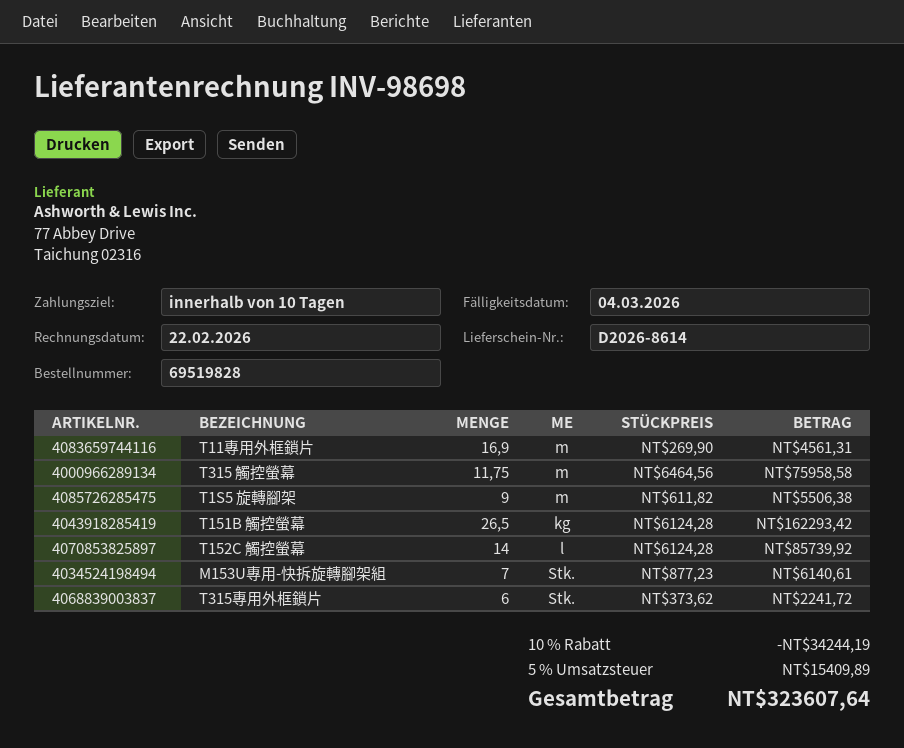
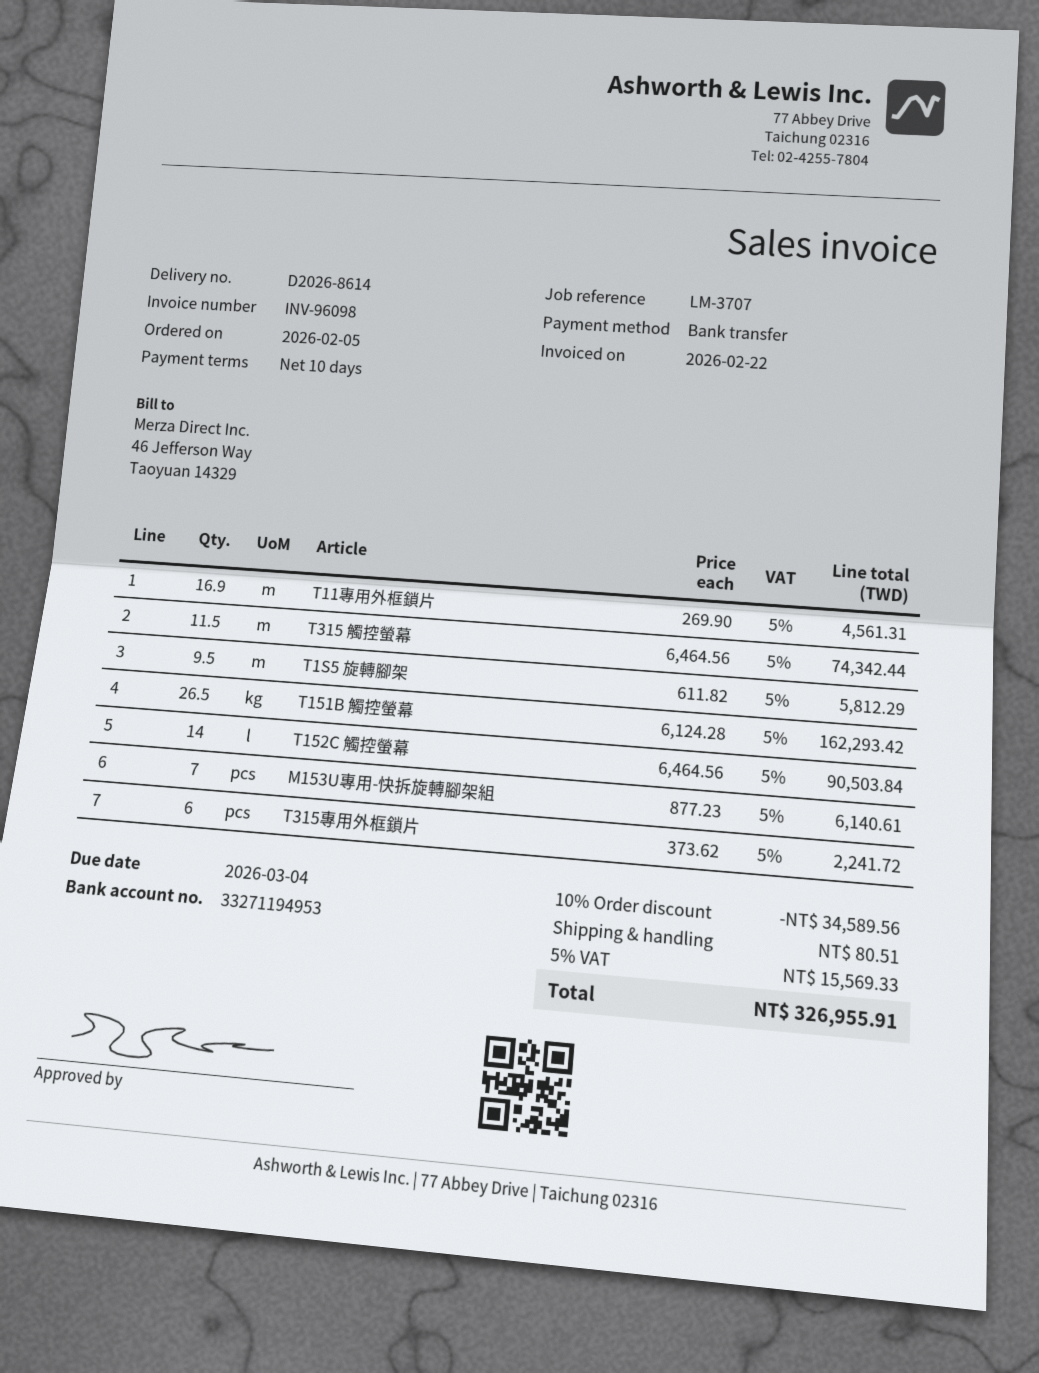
invoice number: INV-98698 -> INV-96098
T315 觸控螢幕: 11.75 x 6464.56 = 75958.58 -> 11.5 x 6464.56 = 74342.44
T1S5 旋轉腳架: 9 x 611.82 = 5506.38 -> 9.5 x 611.82 = 5812.29
T152C 觸控螢幕: 14 x 6124.28 = 85739.92 -> 14 x 6464.56 = 90503.84
discount: 10% = 34244.19 -> 10% = 34589.56
shipping: none -> 80.51
tax: 5% = 15409.89 -> 5% = 15569.33
total: 323607.64 -> 326955.91

